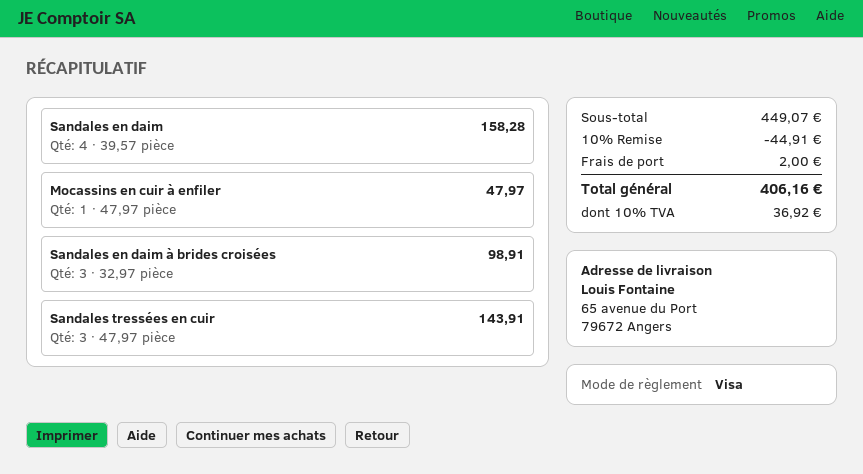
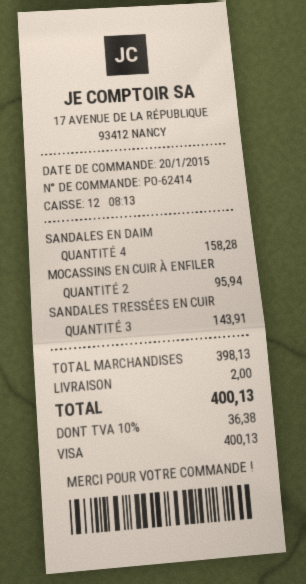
Mocassins en cuir à enfiler: 1 for 47.97 -> 2 for 95.94
Sandales en daim à brides croisées: 3 for 98.91 -> none
subtotal: 449.07 -> 398.13
discount: 10% = 44.91 -> none
tax: 10% = 36.92 -> 10% = 36.38
total: 406.16 -> 400.13

